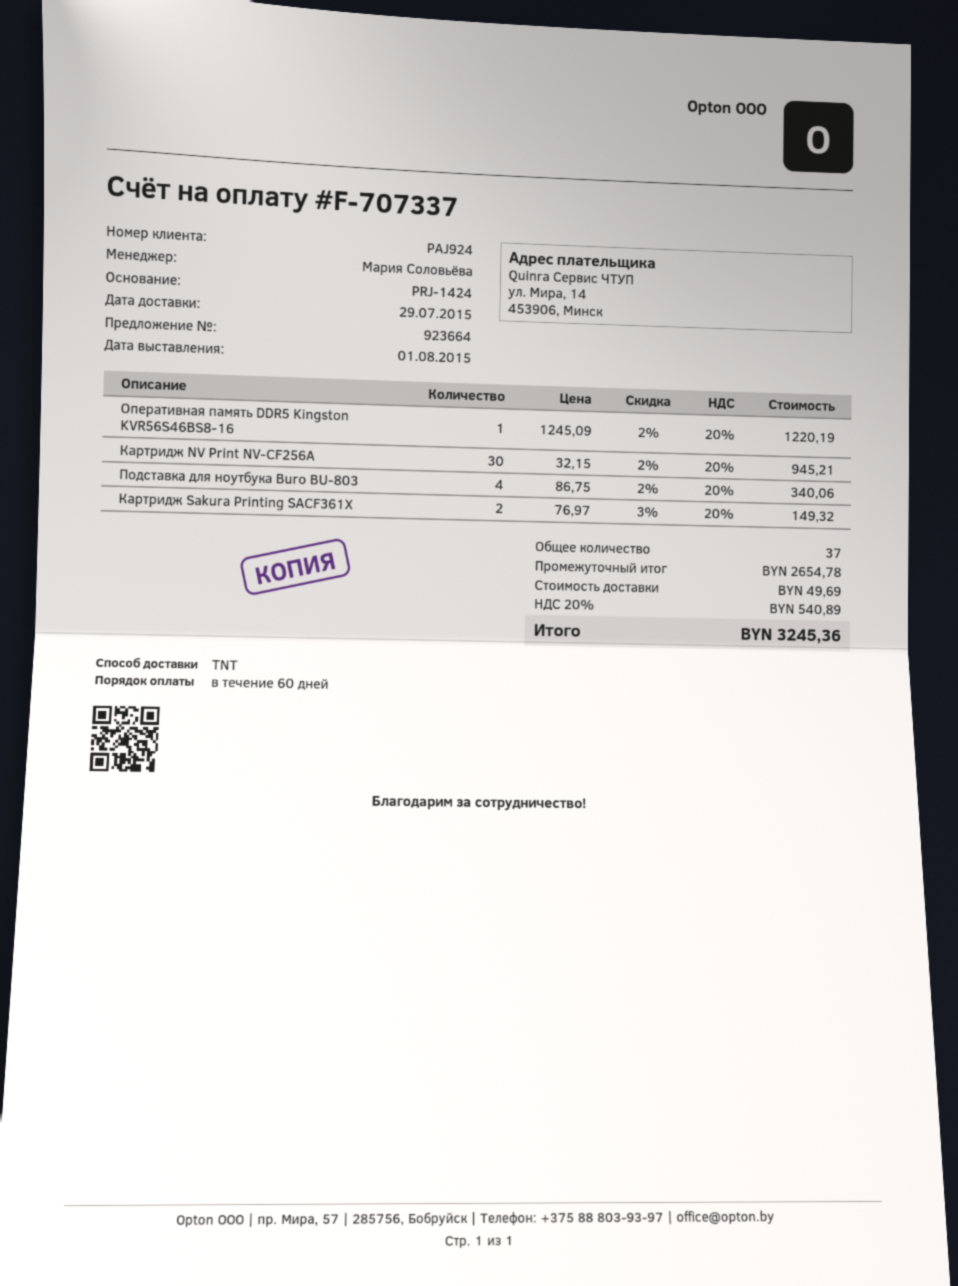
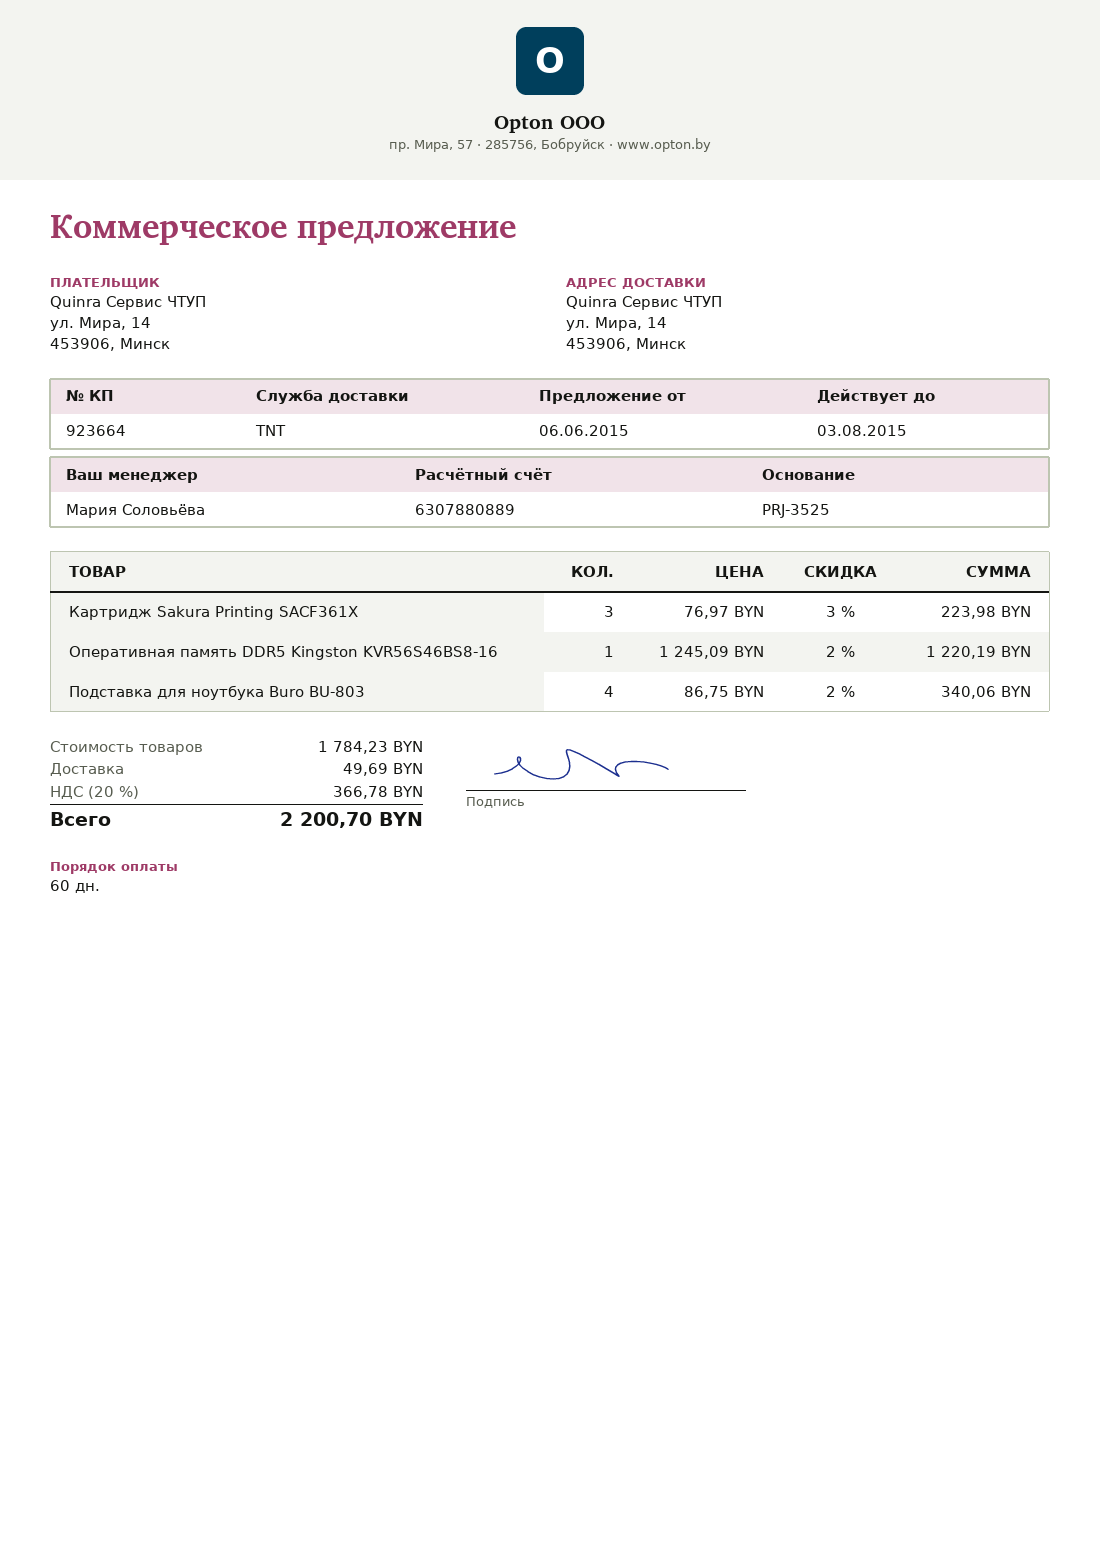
reference: PRJ-1424 -> PRJ-3525
Картридж NV Print NV-CF256A: 30 x 32.15 - 2% = 945.21 -> none
Картридж Sakura Printing SACF361X: 2 x 76.97 - 3% = 149.32 -> 3 x 76.97 - 3% = 223.98
subtotal: 2654.78 -> 1784.23
tax: 20% = 540.89 -> 20% = 366.78
total: 3245.36 -> 2200.70

